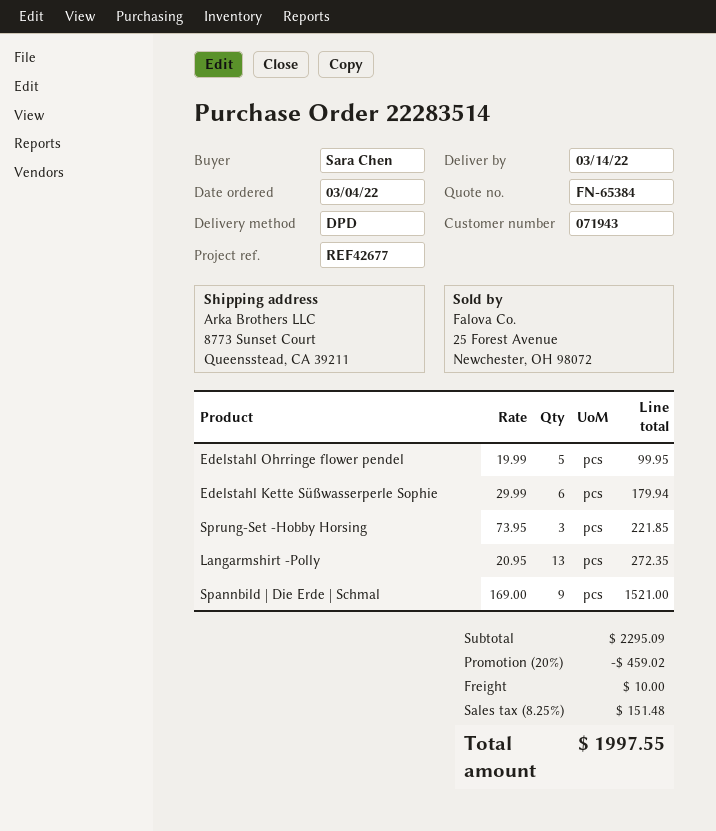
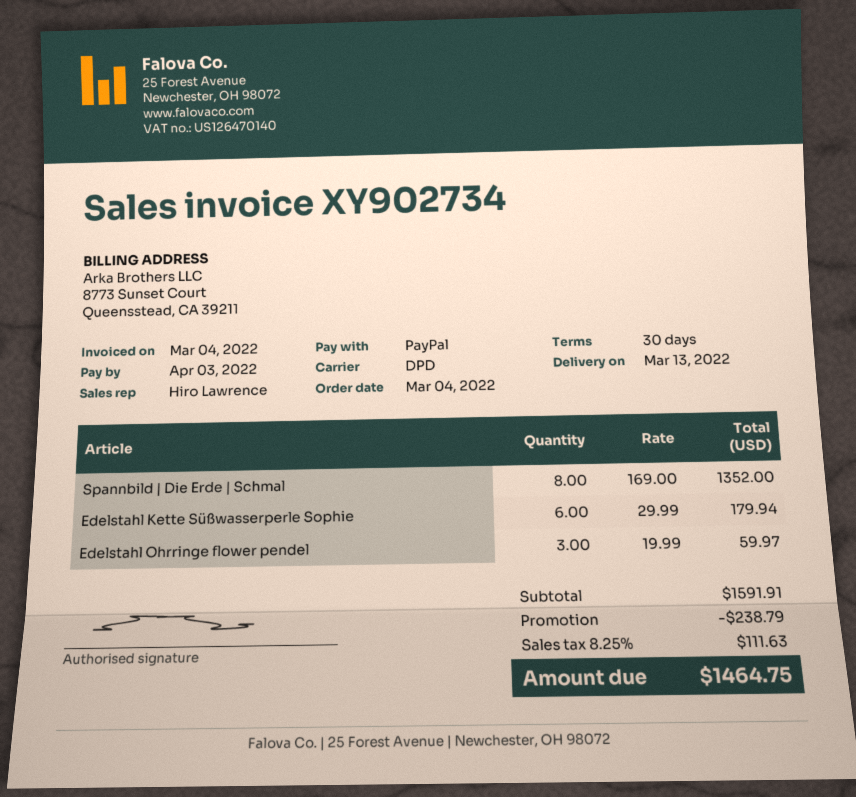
delivery date: 2022-03-14 -> 2022-03-13
Edelstahl Ohrringe flower pendel: 5 x 19.99 = 99.95 -> 3 x 19.99 = 59.97
Sprung-Set -Hobby Horsing: 3 x 73.95 = 221.85 -> none
Langarmshirt -Polly: 13 x 20.95 = 272.35 -> none
Spannbild | Die Erde | Schmal: 9 x 169.00 = 1521.00 -> 8 x 169.00 = 1352.00
subtotal: 2295.09 -> 1591.91
discount: 459.02 -> 238.79
shipping: 10.00 -> none
tax: 8.25% = 151.48 -> 8.25% = 111.63
total: 1997.55 -> 1464.75

